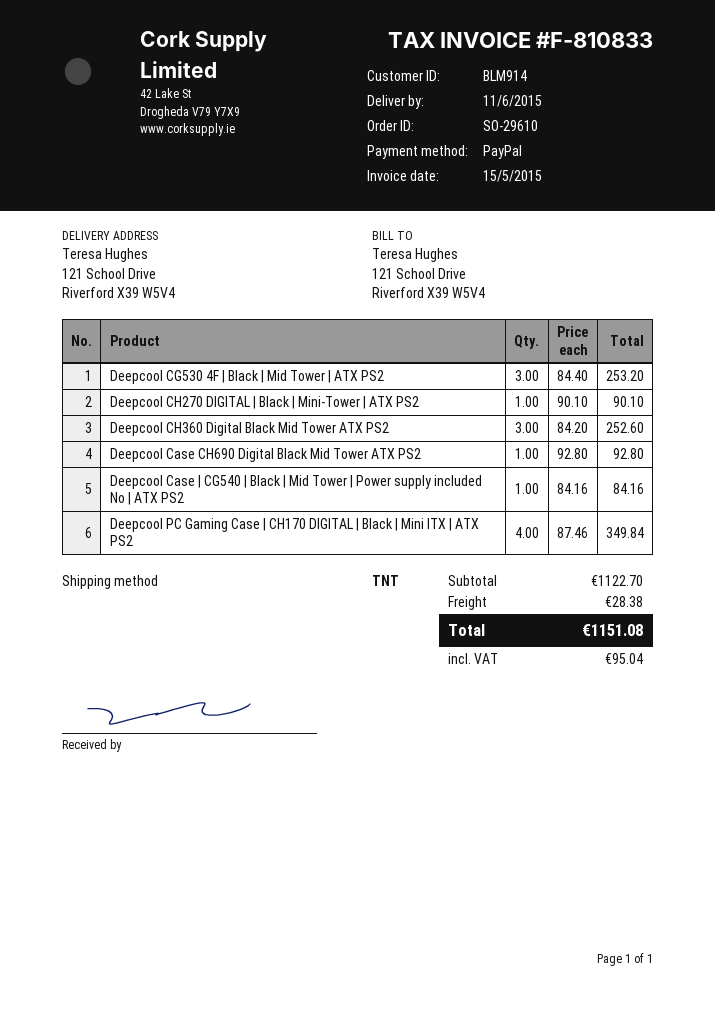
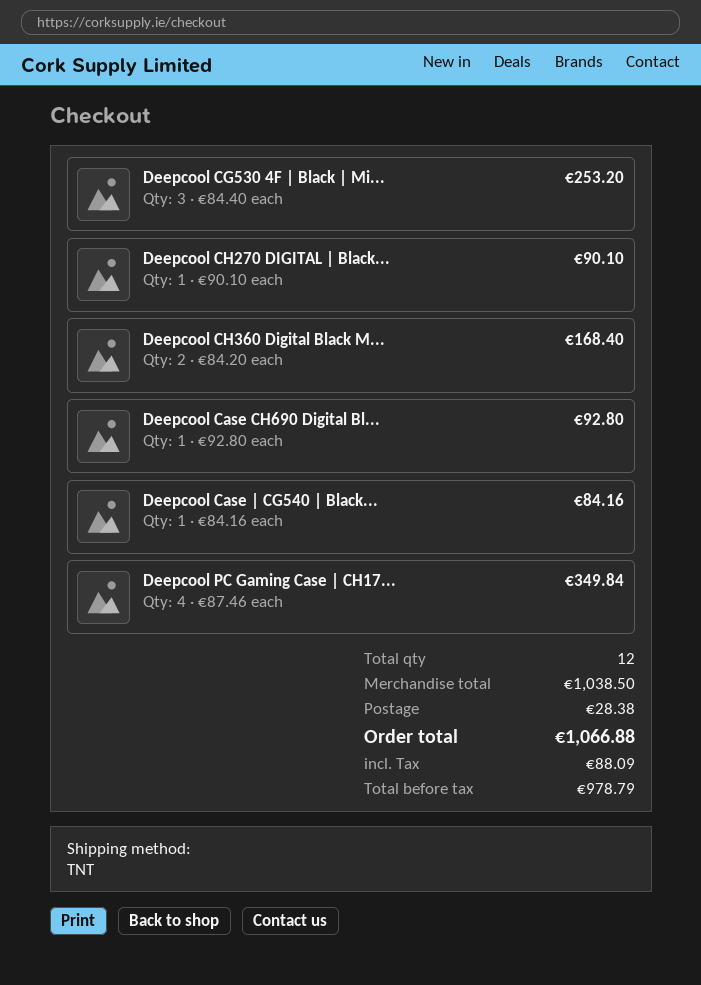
Deepcool CH360 Digital Black Mid Tower ATX PS2: 3 x 84.20 = 252.60 -> 2 x 84.20 = 168.40
subtotal: 1122.70 -> 1038.50
tax: 95.04 -> 88.09
total: 1151.08 -> 1066.88

